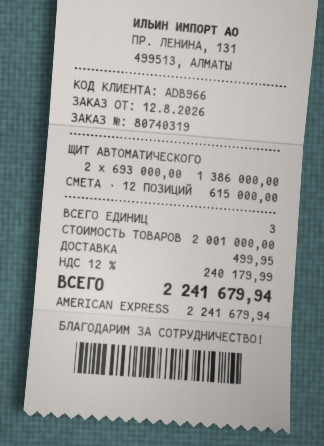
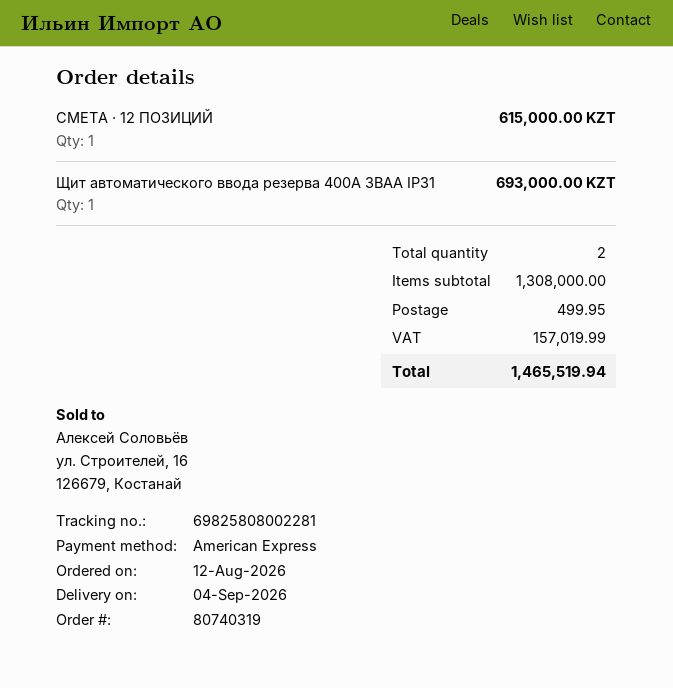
ЩИТ АВТОМАТИЧЕСКОГО: 2 for 1386000.00 -> 1 for 693000.00
total quantity: 3 -> 2
subtotal: 2001000.00 -> 1308000.00
tax: 240179.99 -> 157019.99
total: 2241679.94 -> 1465519.94

